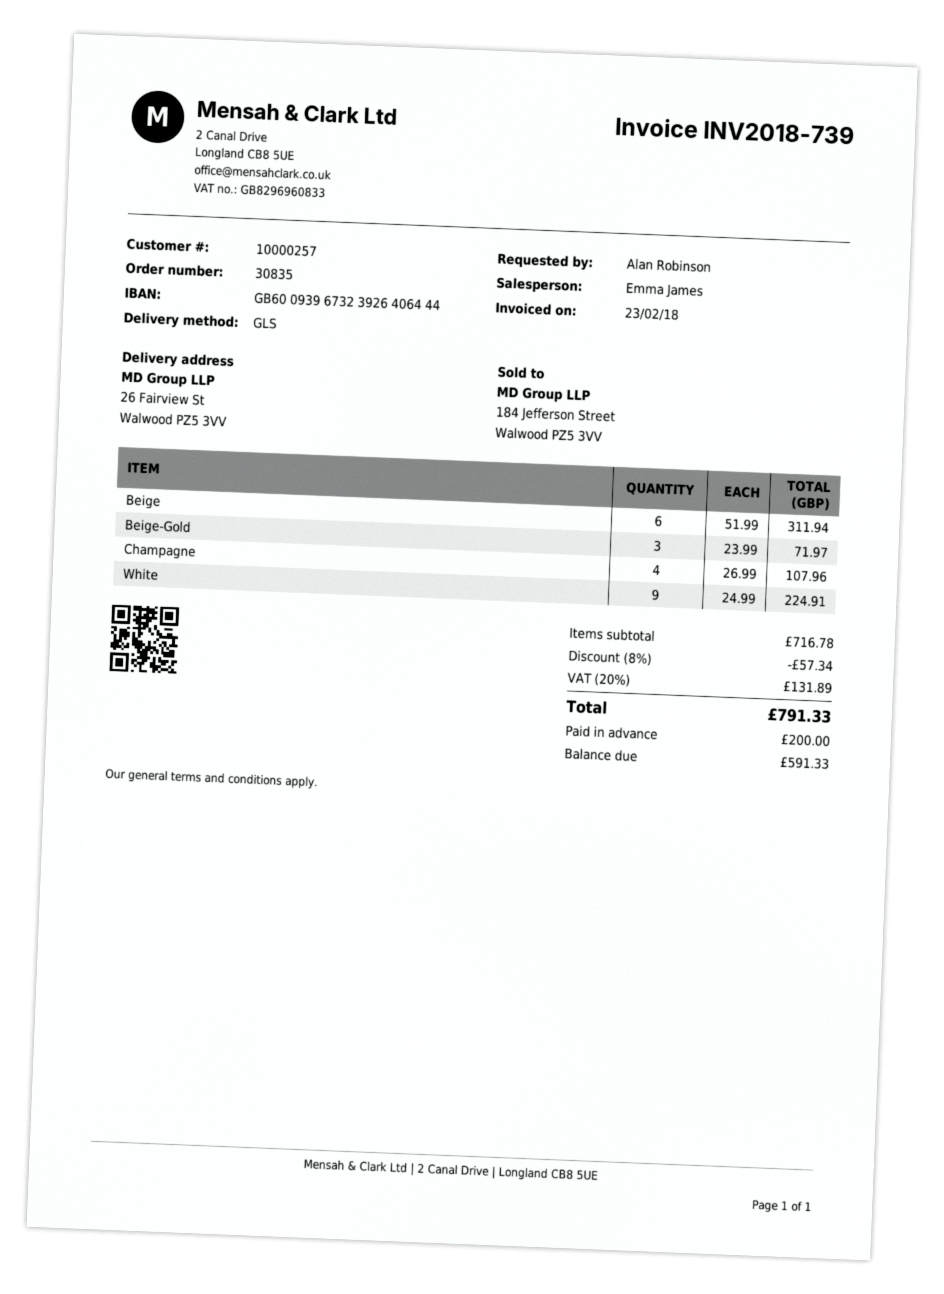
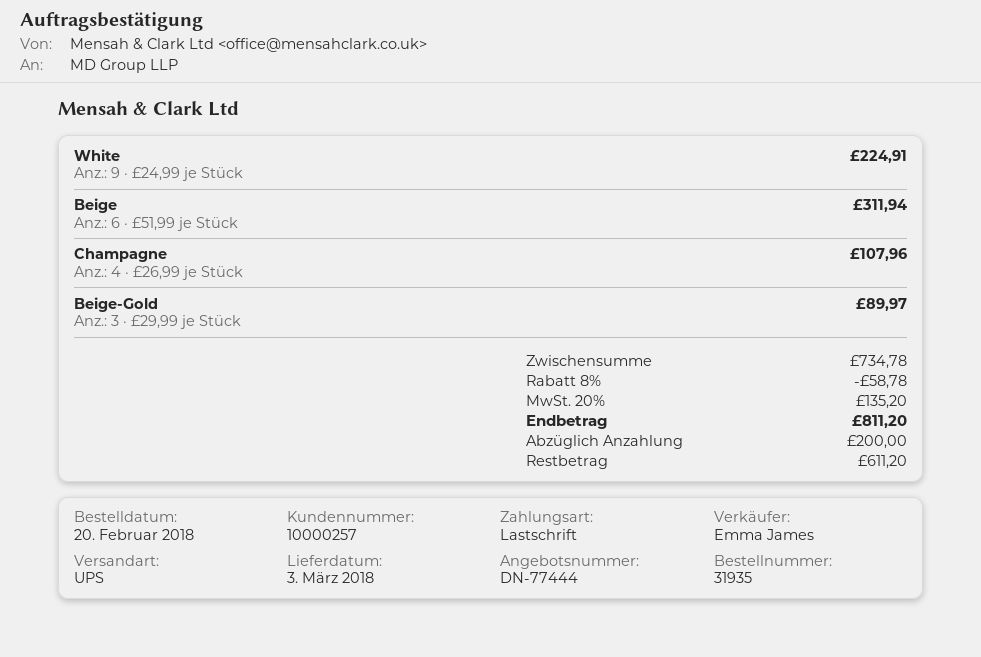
order number: 30835 -> 31935
shipping method: GLS -> UPS
Beige-Gold: 3 x 23.99 = 71.97 -> 3 x 29.99 = 89.97
subtotal: 716.78 -> 734.78
discount: 8% = 57.34 -> 8% = 58.78
tax: 20% = 131.89 -> 20% = 135.20
total: 791.33 -> 811.20
balance: 591.33 -> 611.20

